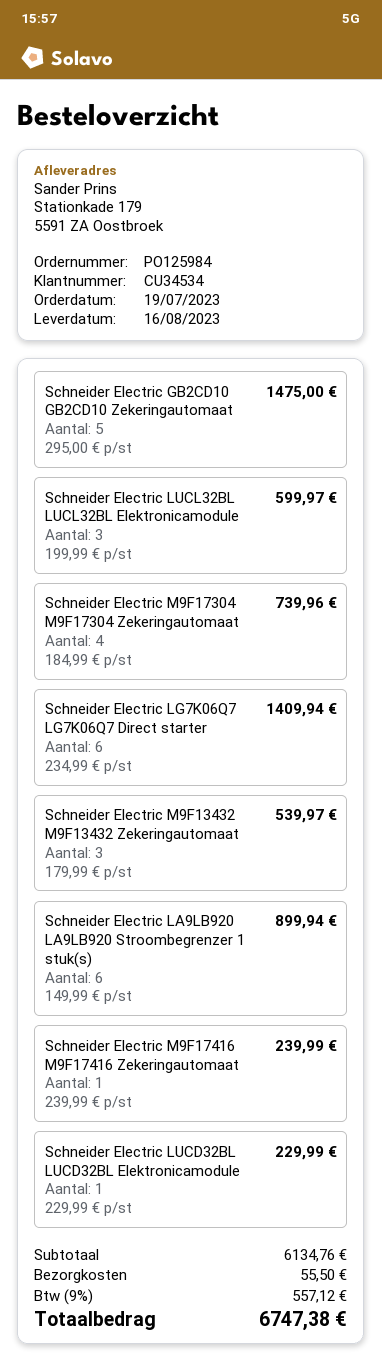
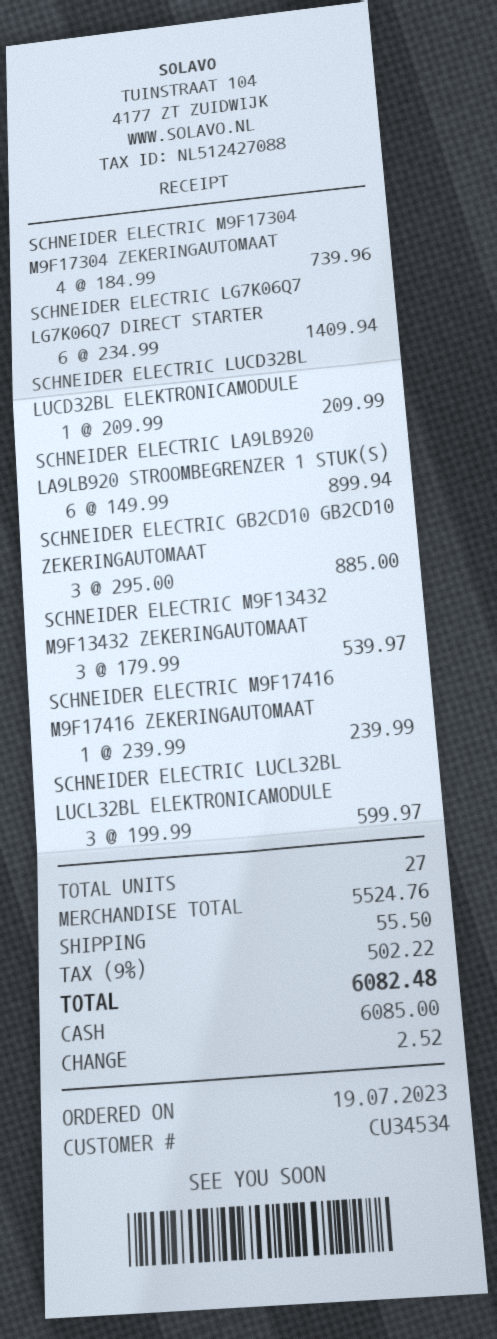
Schneider Electric GB2CD10 GB2CD10 Zekeringautomaat: 5 x 295.00 = 1475.00 -> 3 x 295.00 = 885.00
Schneider Electric LUCD32BL LUCD32BL Elektronicamodule: 1 x 229.99 = 229.99 -> 1 x 209.99 = 209.99
subtotal: 6134.76 -> 5524.76
tax: 9% = 557.12 -> 9% = 502.22
total: 6747.38 -> 6082.48

